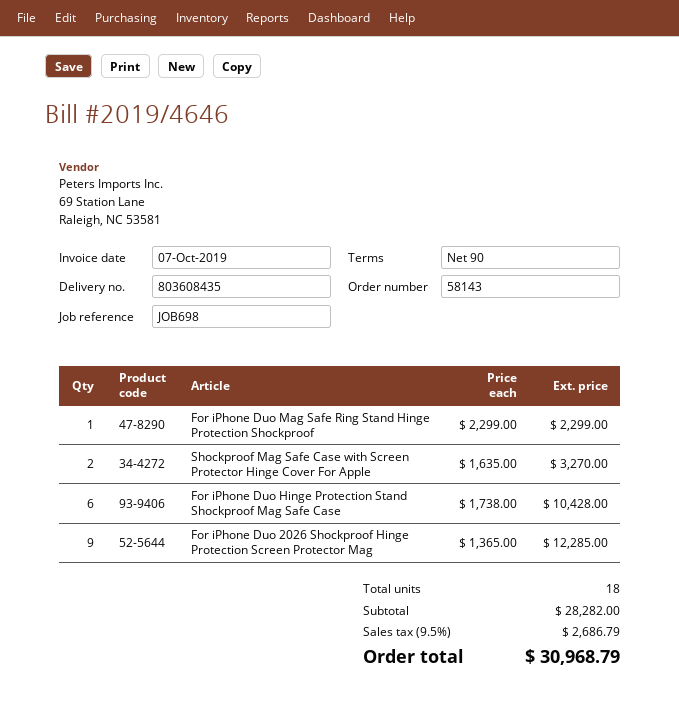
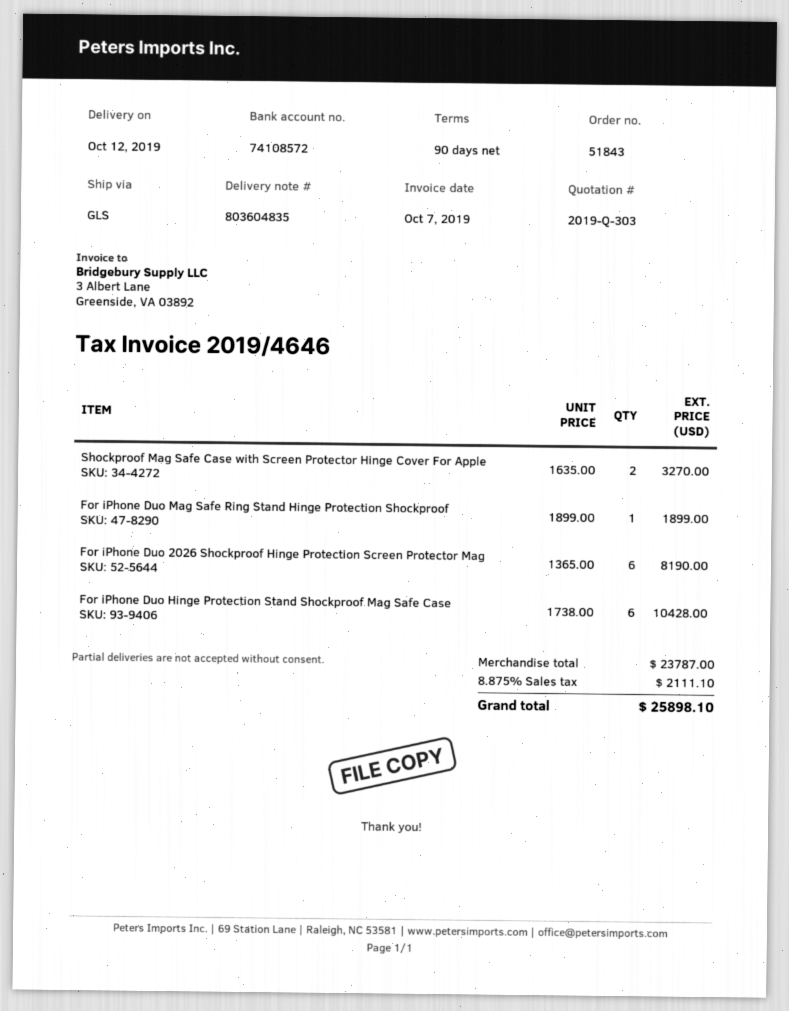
order number: 58143 -> 51843
delivery note number: 803608435 -> 803604835
For iPhone Duo Mag Safe Ring Stand Hinge Protection Shockproof: 1 x 2299.00 = 2299.00 -> 1 x 1899.00 = 1899.00
For iPhone Duo 2026 Shockproof Hinge Protection Screen Protector Mag: 9 x 1365.00 = 12285.00 -> 6 x 1365.00 = 8190.00
subtotal: 28282.00 -> 23787.00
tax: 9.5% = 2686.79 -> 8.875% = 2111.10
total: 30968.79 -> 25898.10

